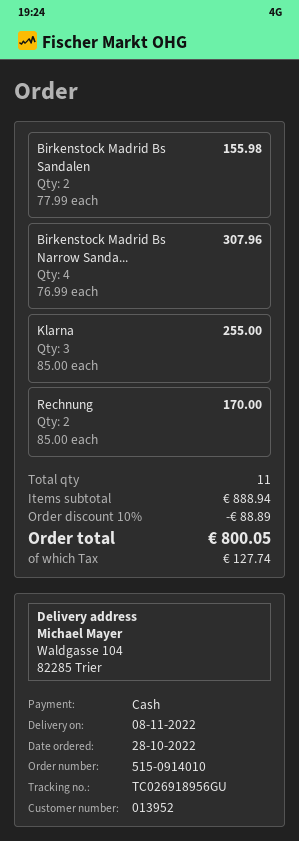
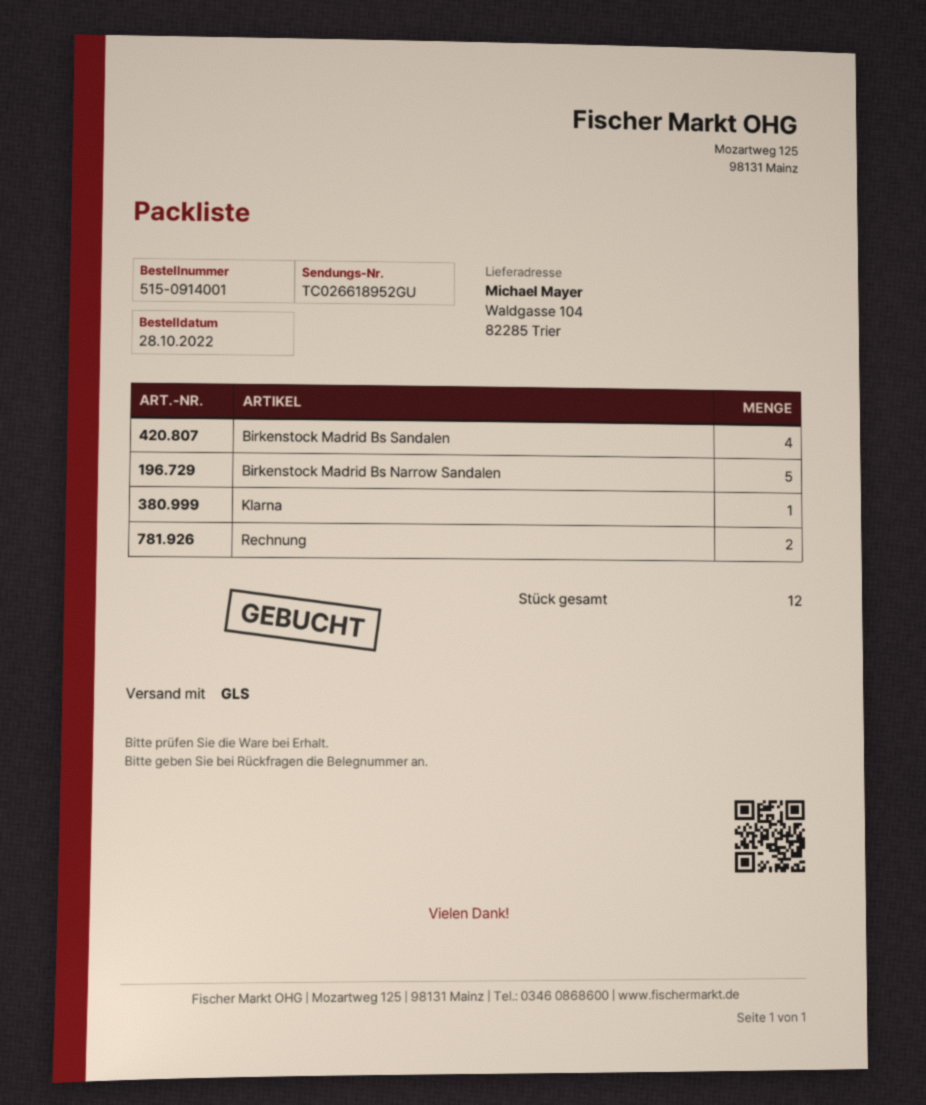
order number: 515-0914010 -> 515-0914001
tracking number: TC026918956GU -> TC026618952GU
Birkenstock Madrid Bs Sandalen: 2 -> 4
Birkenstock Madrid Bs Narrow Sanda...: 4 -> 5
Klarna: 3 -> 1
total quantity: 11 -> 12

